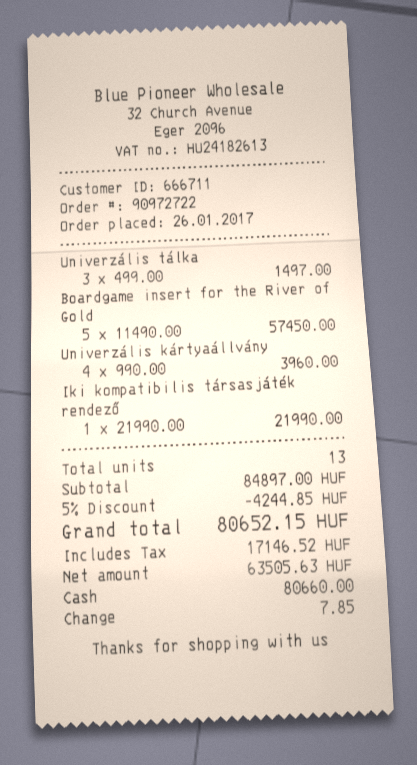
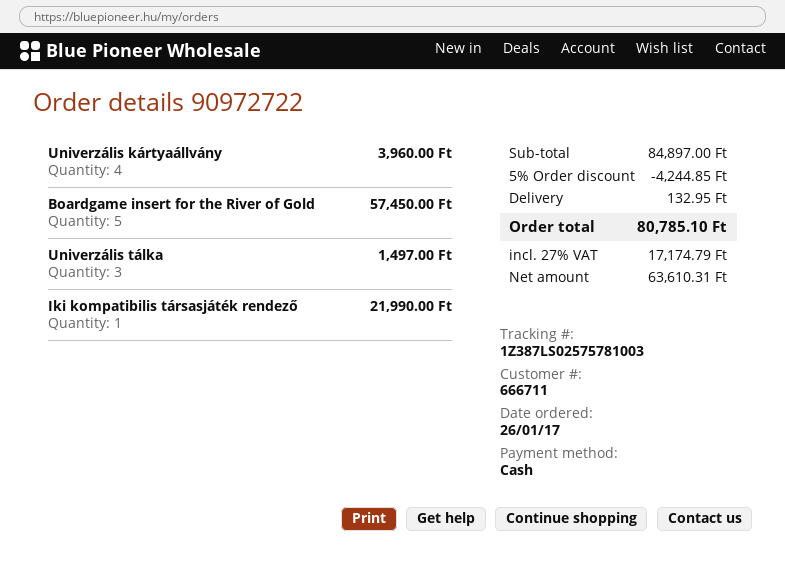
shipping: none -> 132.95
net: 63505.63 -> 63610.31
tax: 17146.52 -> 17174.79
total: 80652.15 -> 80785.10

